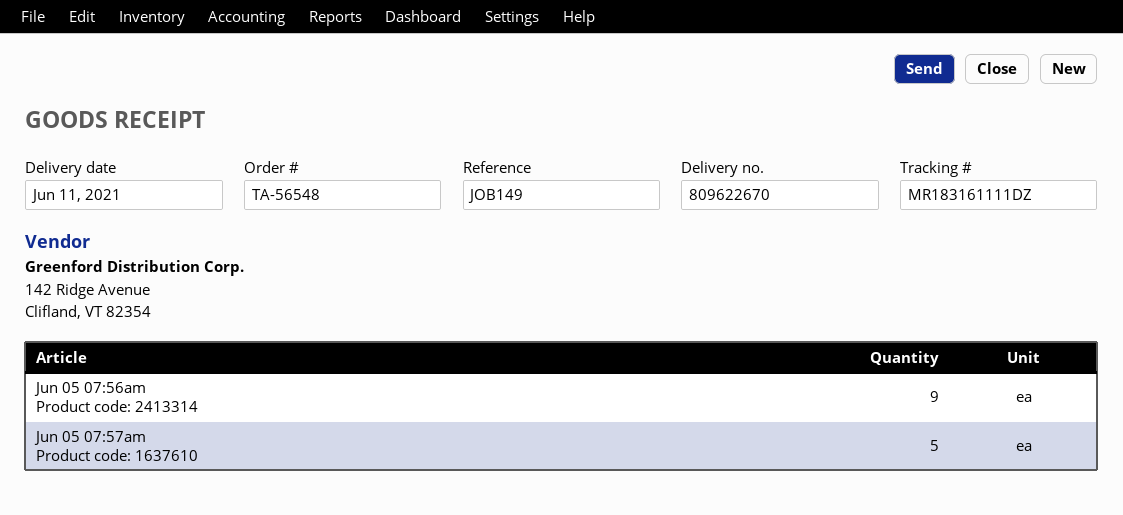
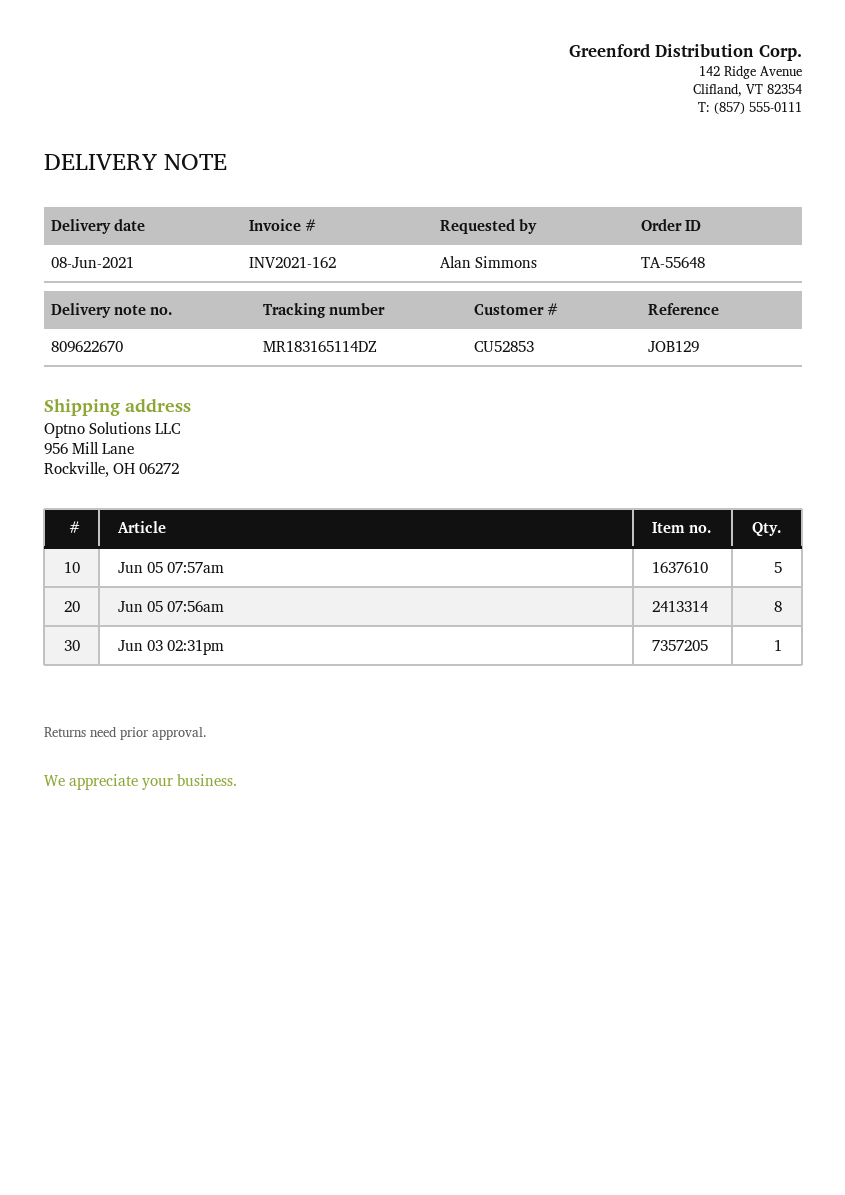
order number: TA-56548 -> TA-55648
delivery date: 2021-06-11 -> 2021-06-08
reference: JOB149 -> JOB129
tracking number: MR183161111DZ -> MR183165114DZ
Jun 05 07:56am: 9 -> 8
Jun 03 02:31pm: none -> 1

